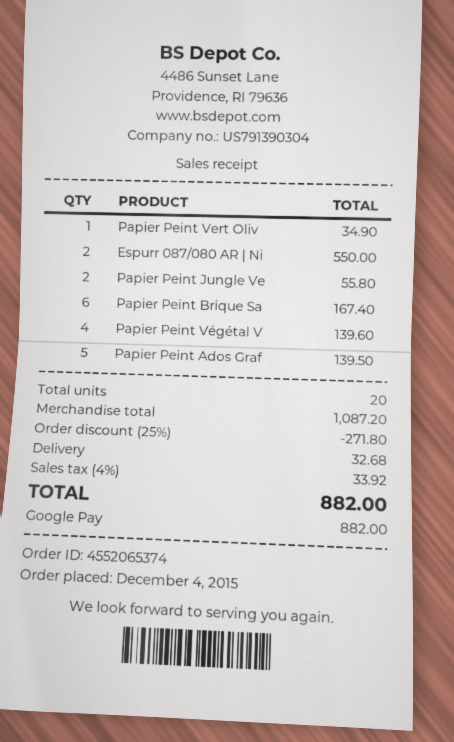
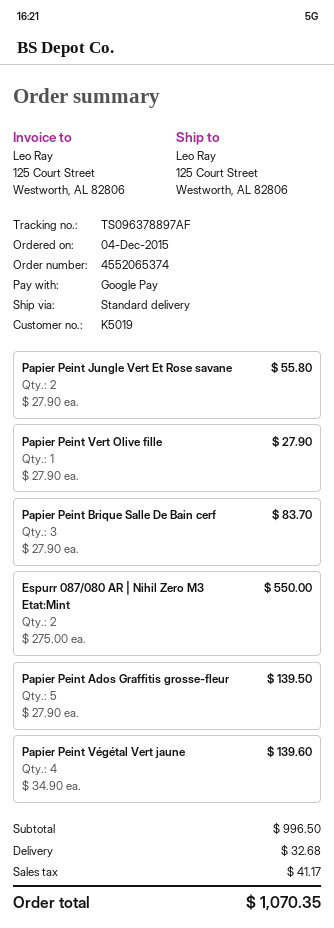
Papier Peint Vert Oliv: 1 for 34.90 -> 1 for 27.90
Papier Peint Brique Sa: 6 for 167.40 -> 3 for 83.70
subtotal: 1087.20 -> 996.50
discount: 25% = 271.80 -> none
tax: 33.92 -> 41.17
total: 882.00 -> 1070.35

